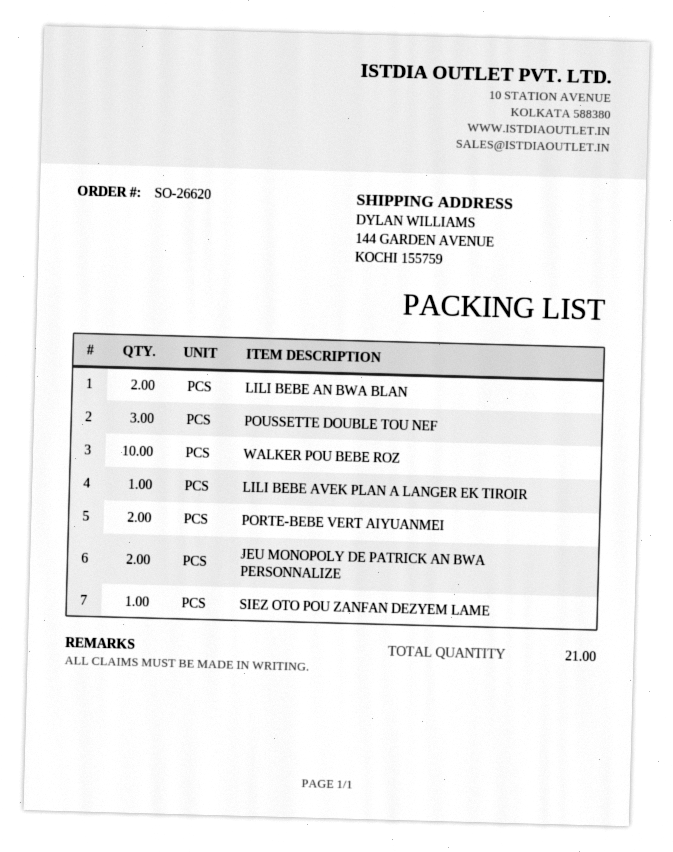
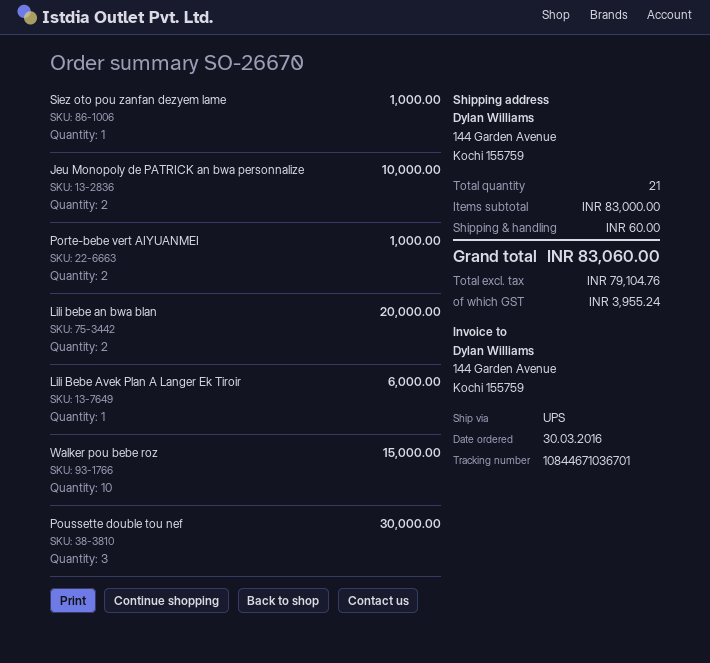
order number: SO-26620 -> SO-26670

